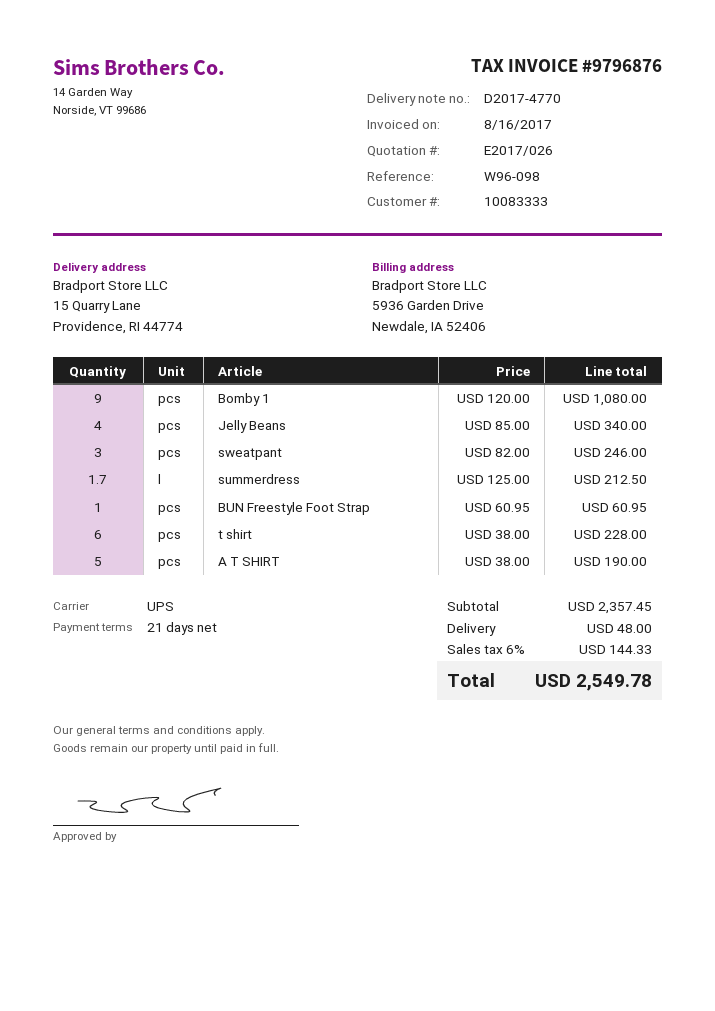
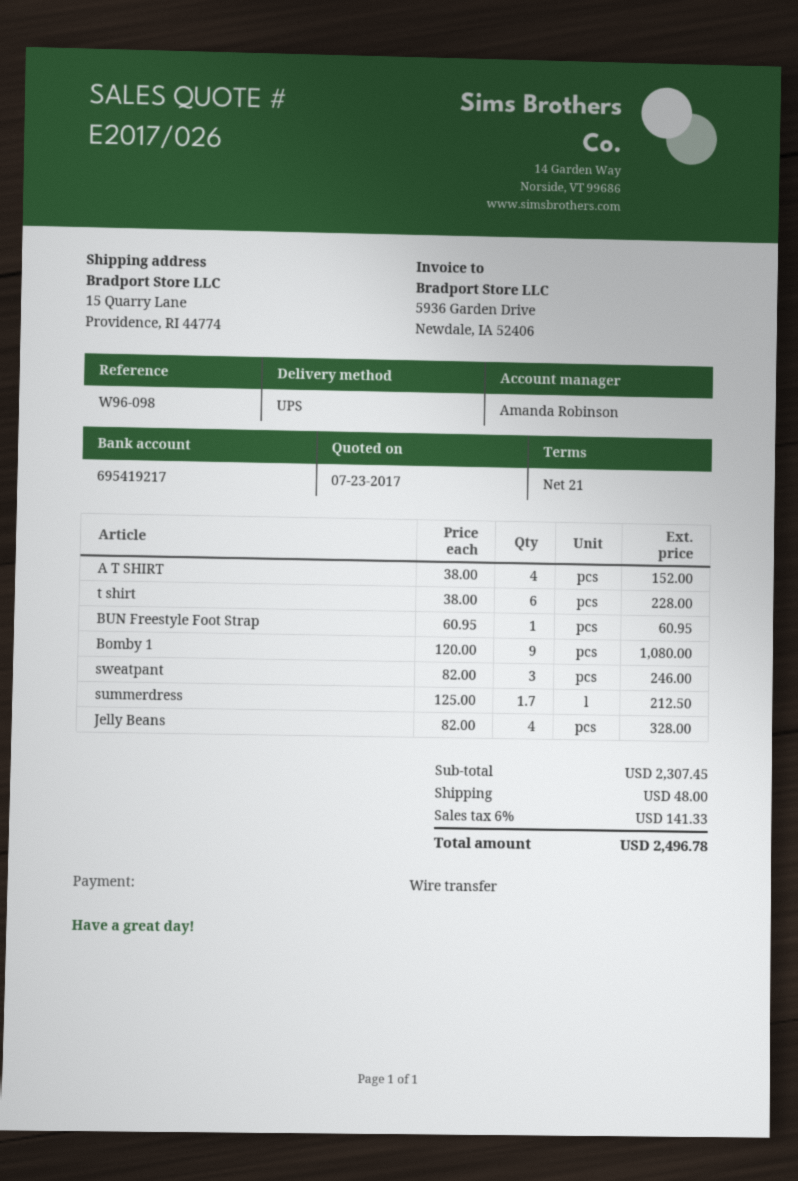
Jelly Beans: 4 x 85.00 = 340.00 -> 4 x 82.00 = 328.00
A T SHIRT: 5 x 38.00 = 190.00 -> 4 x 38.00 = 152.00
subtotal: 2357.45 -> 2307.45
tax: 6% = 144.33 -> 6% = 141.33
total: 2549.78 -> 2496.78

